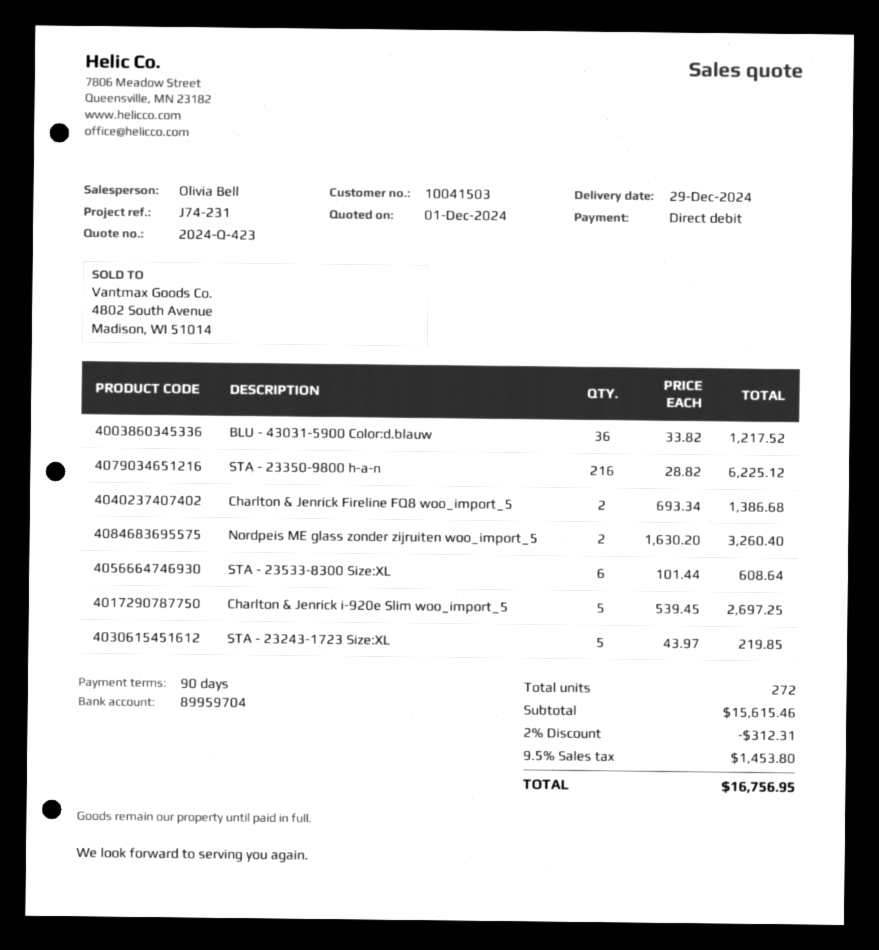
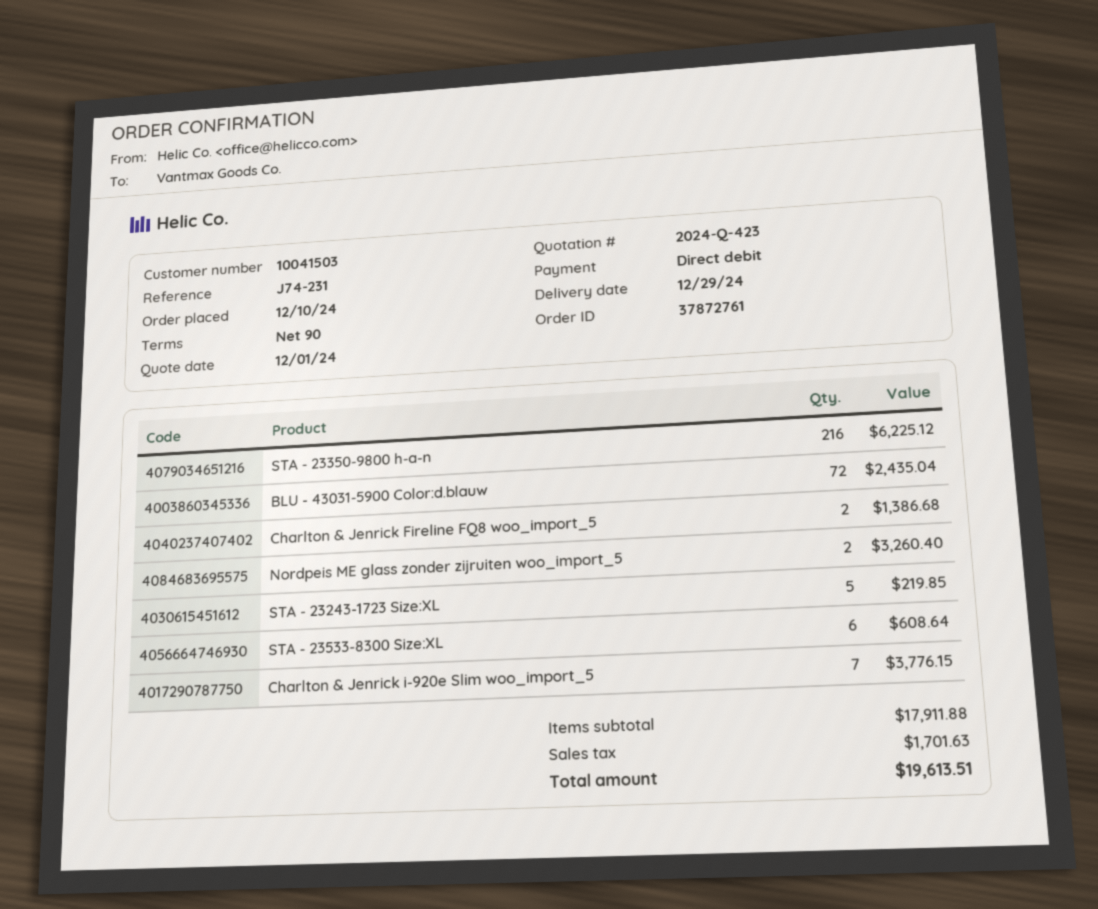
BLU - 43031-5900 Color:d.blauw: 36 for 1217.52 -> 72 for 2435.04
Charlton & Jenrick i-920e Slim woo_import_5: 5 for 2697.25 -> 7 for 3776.15
subtotal: 15615.46 -> 17911.88
discount: 2% = 312.31 -> none
tax: 1453.80 -> 1701.63
total: 16756.95 -> 19613.51

